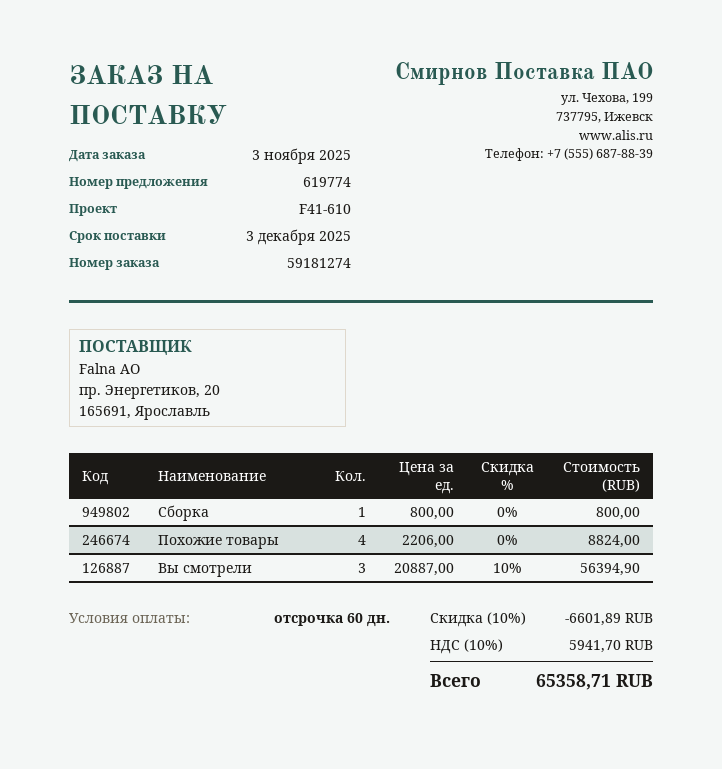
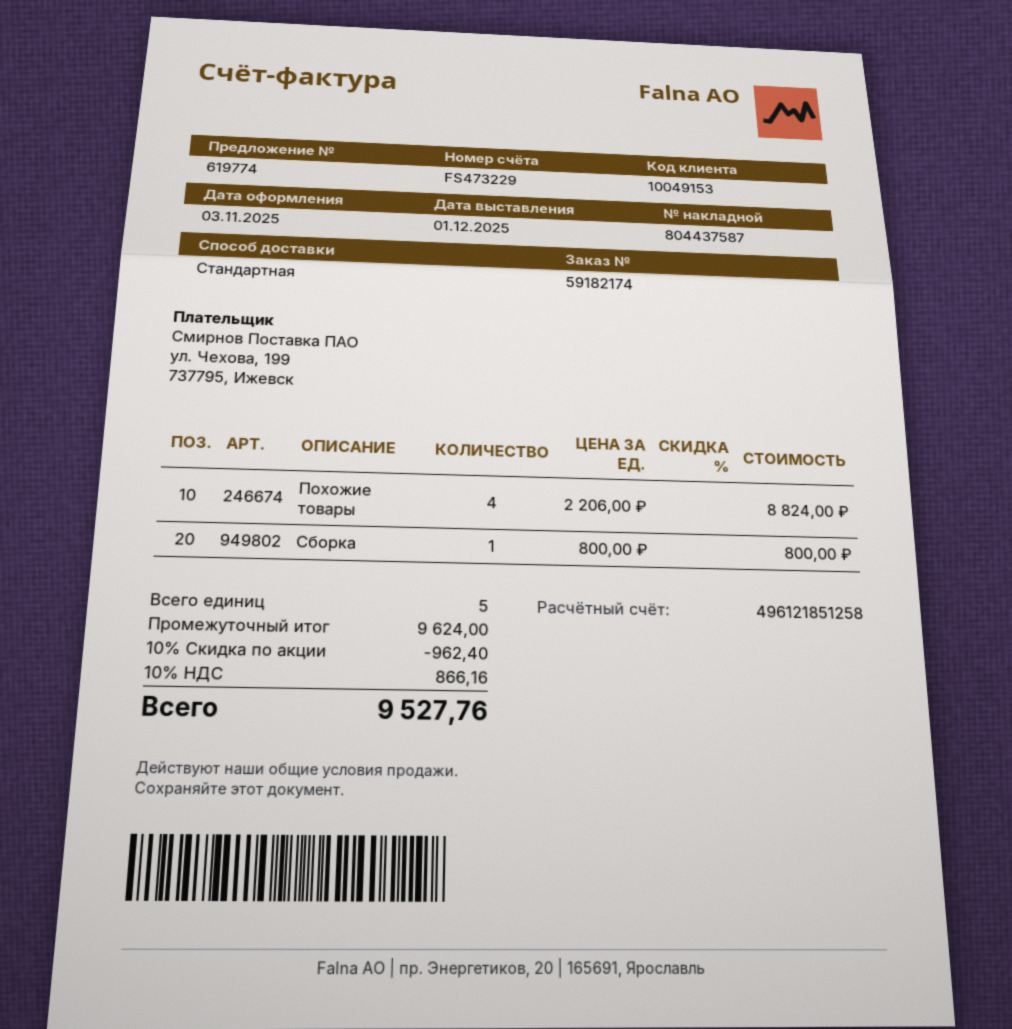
order number: 59181274 -> 59182174
Вы смотрели: 3 x 20887.00 - 10% = 56394.90 -> none
discount: 10% = 6601.89 -> 10% = 962.40
tax: 10% = 5941.70 -> 10% = 866.16
total: 65358.71 -> 9527.76

